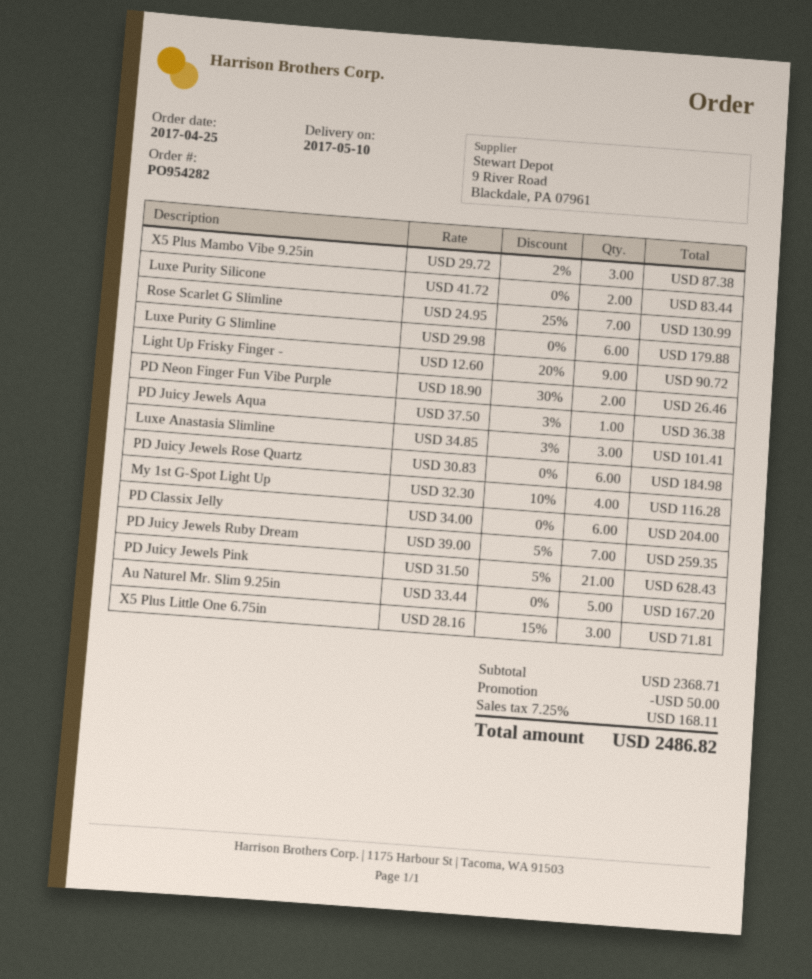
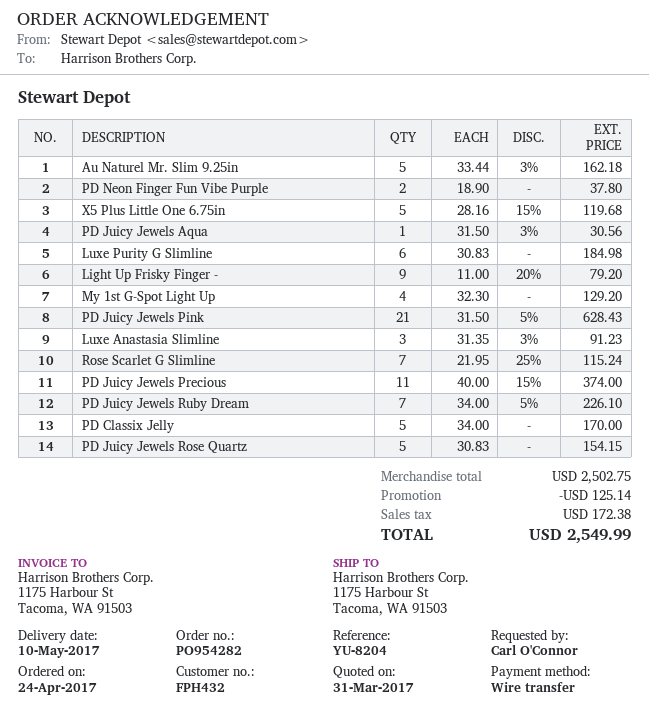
order date: 2017-04-25 -> 2017-04-24
X5 Plus Mambo Vibe 9.25in: 3 x 29.72 - 2% = 87.38 -> none
Luxe Purity Silicone: 2 x 41.72 = 83.44 -> none
Rose Scarlet G Slimline: 7 x 24.95 - 25% = 130.99 -> 7 x 21.95 - 25% = 115.24
Luxe Purity G Slimline: 6 x 29.98 = 179.88 -> 6 x 30.83 = 184.98
Light Up Frisky Finger -: 9 x 12.60 - 20% = 90.72 -> 9 x 11.00 - 20% = 79.20
PD Neon Finger Fun Vibe Purple: 2 x 18.90 - 30% = 26.46 -> 2 x 18.90 = 37.80
PD Juicy Jewels Aqua: 1 x 37.50 - 3% = 36.38 -> 1 x 31.50 - 3% = 30.56
Luxe Anastasia Slimline: 3 x 34.85 - 3% = 101.41 -> 3 x 31.35 - 3% = 91.23
PD Juicy Jewels Rose Quartz: 6 x 30.83 = 184.98 -> 5 x 30.83 = 154.15
My 1st G-Spot Light Up: 4 x 32.30 - 10% = 116.28 -> 4 x 32.30 = 129.20
PD Classix Jelly: 6 x 34.00 = 204.00 -> 5 x 34.00 = 170.00
PD Juicy Jewels Ruby Dream: 7 x 39.00 - 5% = 259.35 -> 7 x 34.00 - 5% = 226.10
Au Naturel Mr. Slim 9.25in: 5 x 33.44 = 167.20 -> 5 x 33.44 - 3% = 162.18
X5 Plus Little One 6.75in: 3 x 28.16 - 15% = 71.81 -> 5 x 28.16 - 15% = 119.68
PD Juicy Jewels Precious: none -> 11 x 40.00 - 15% = 374.00
subtotal: 2368.71 -> 2502.75
discount: 50.00 -> 125.14
tax: 168.11 -> 172.38
total: 2486.82 -> 2549.99

